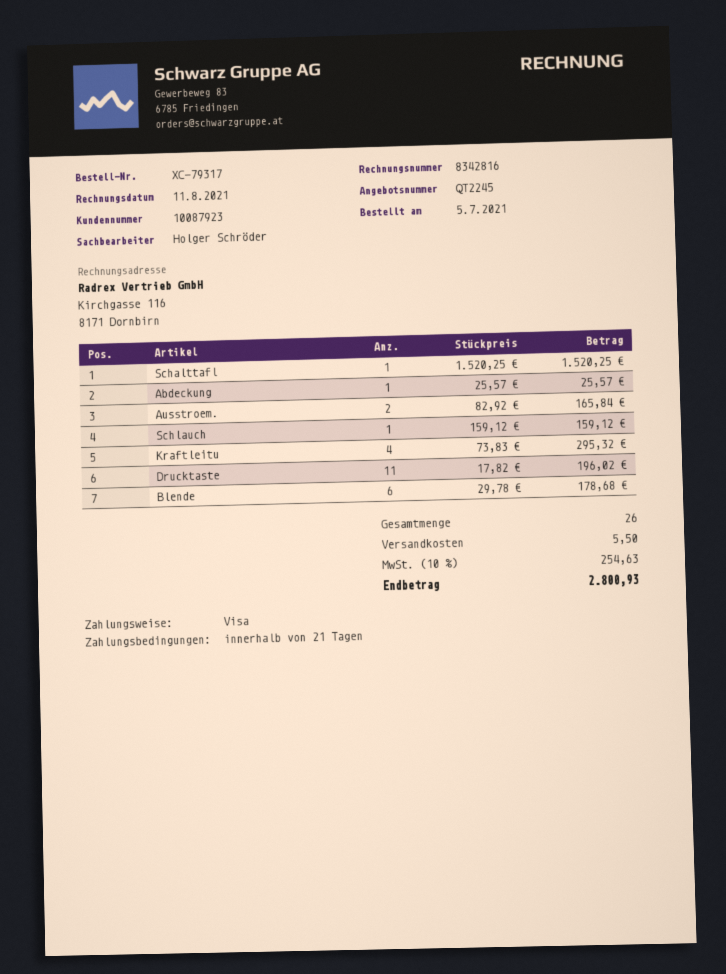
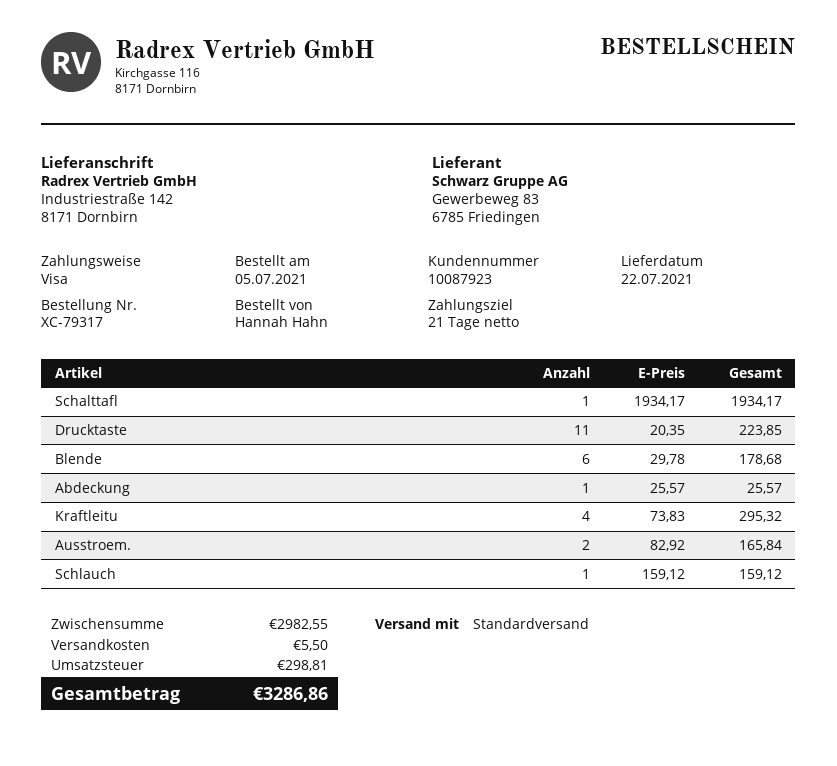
Schalttafl: 1 x 1520.25 = 1520.25 -> 1 x 1934.17 = 1934.17
Drucktaste: 11 x 17.82 = 196.02 -> 11 x 20.35 = 223.85
tax: 254.63 -> 298.81
total: 2800.93 -> 3286.86

